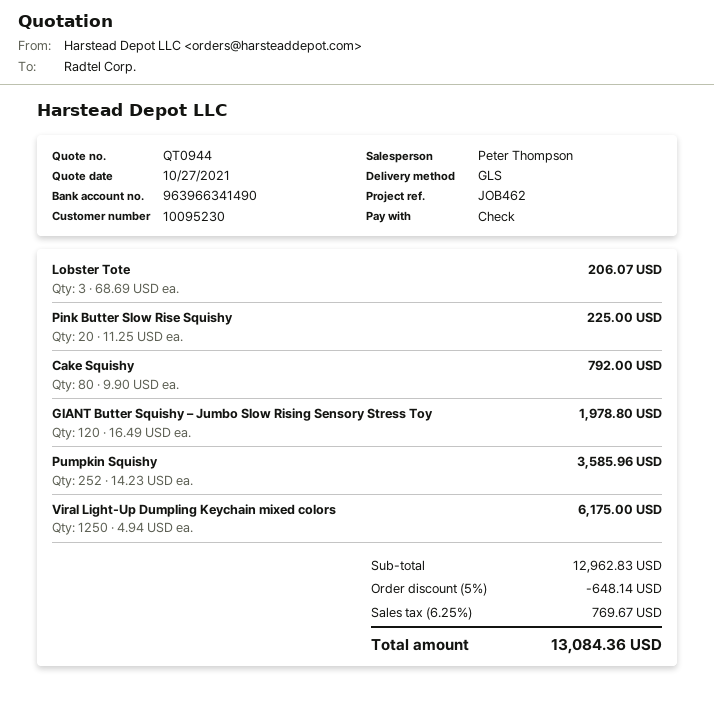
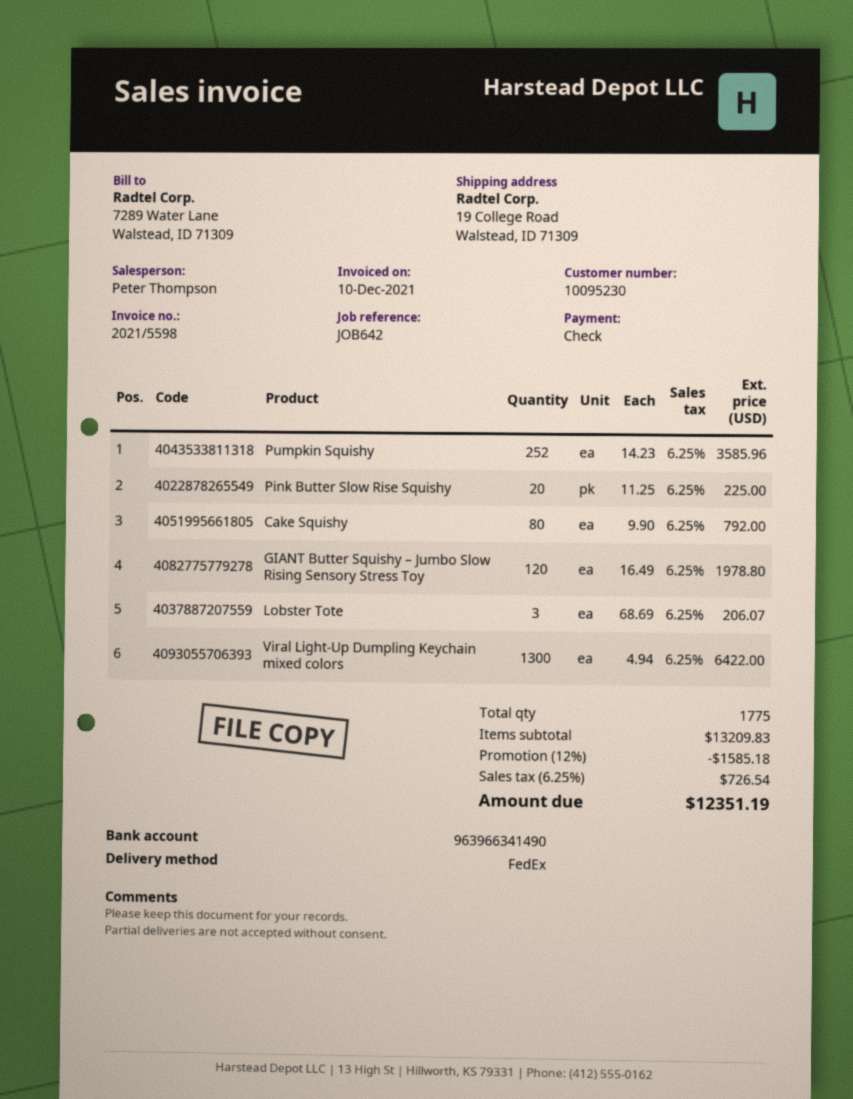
reference: JOB462 -> JOB642
shipping method: GLS -> FedEx
Viral Light-Up Dumpling Keychain mixed colors: 1250 x 4.94 = 6175.00 -> 1300 x 4.94 = 6422.00
subtotal: 12962.83 -> 13209.83
discount: 5% = 648.14 -> 12% = 1585.18
tax: 6.25% = 769.67 -> 6.25% = 726.54
total: 13084.36 -> 12351.19

